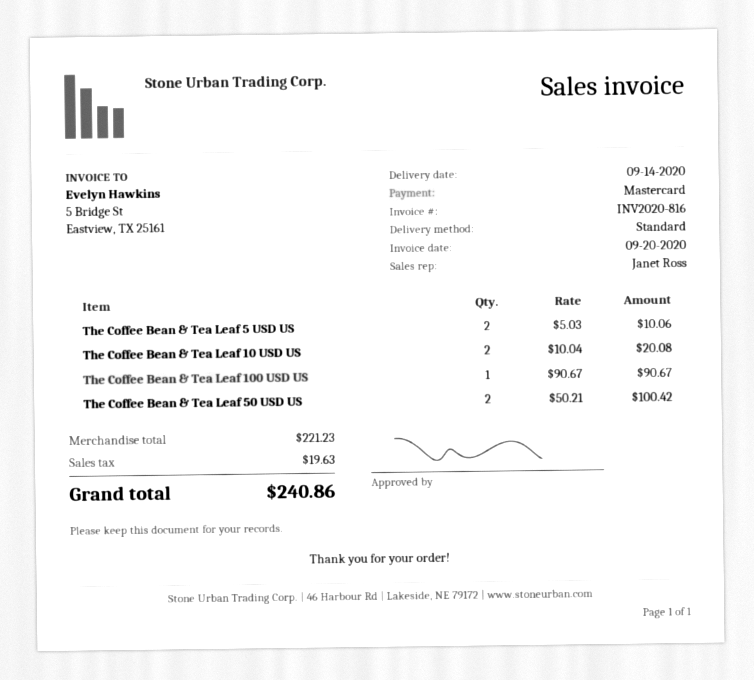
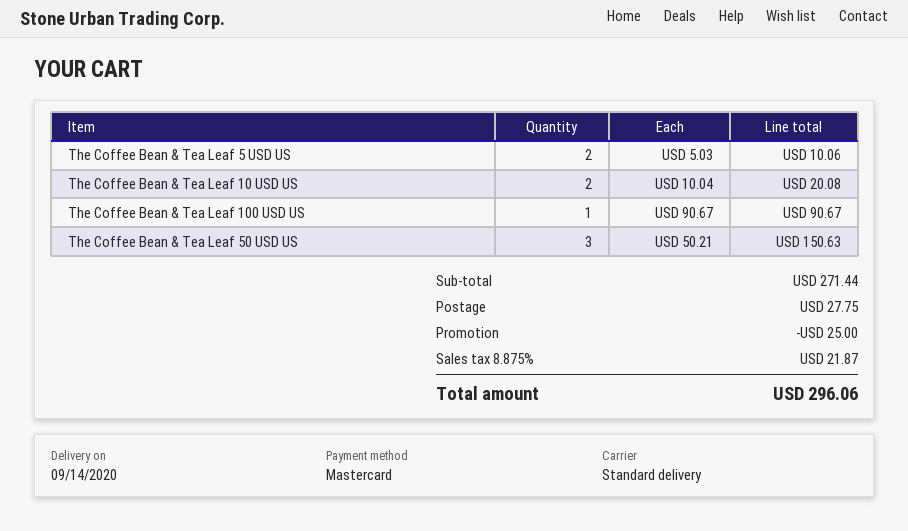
The Coffee Bean & Tea Leaf 50 USD US: 2 x 50.21 = 100.42 -> 3 x 50.21 = 150.63
subtotal: 221.23 -> 271.44
discount: none -> 25.00
shipping: none -> 27.75
tax: 19.63 -> 21.87
total: 240.86 -> 296.06

